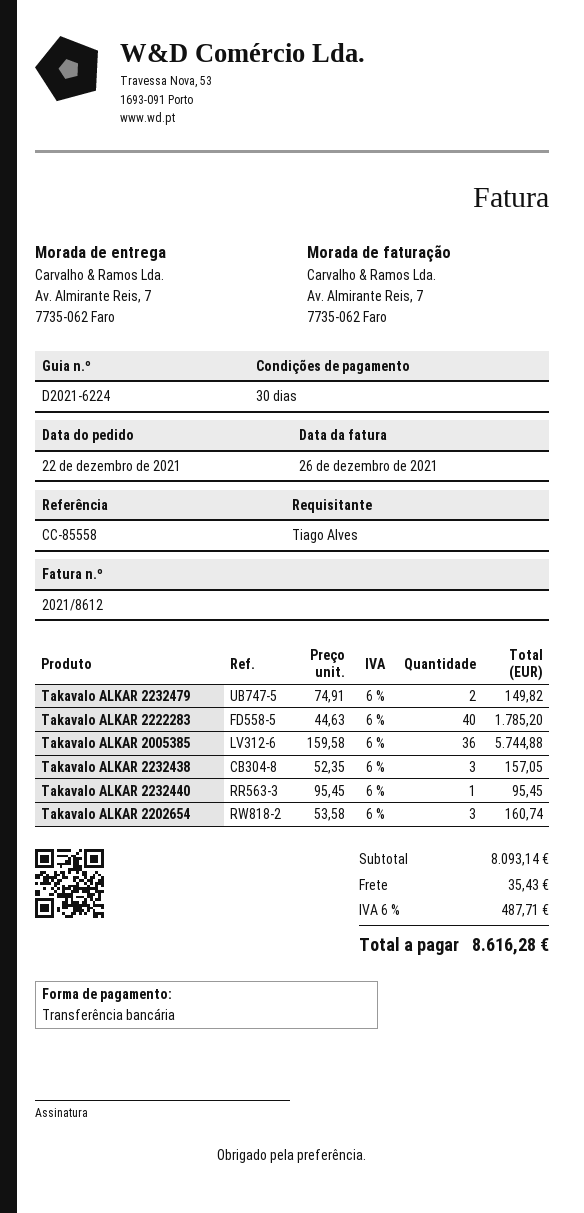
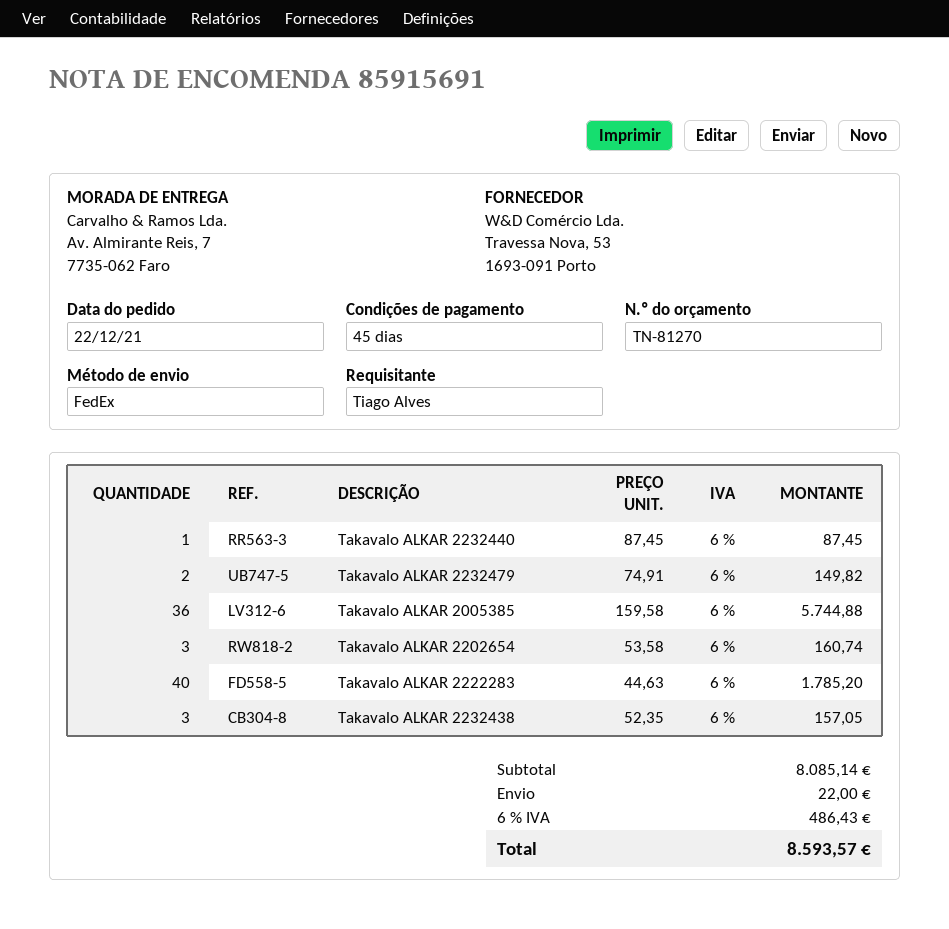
payment terms: 30 days -> 45 days
Takavalo ALKAR 2232440: 1 x 95.45 = 95.45 -> 1 x 87.45 = 87.45
subtotal: 8093.14 -> 8085.14
shipping: 35.43 -> 22.00
tax: 6% = 487.71 -> 6% = 486.43
total: 8616.28 -> 8593.57

